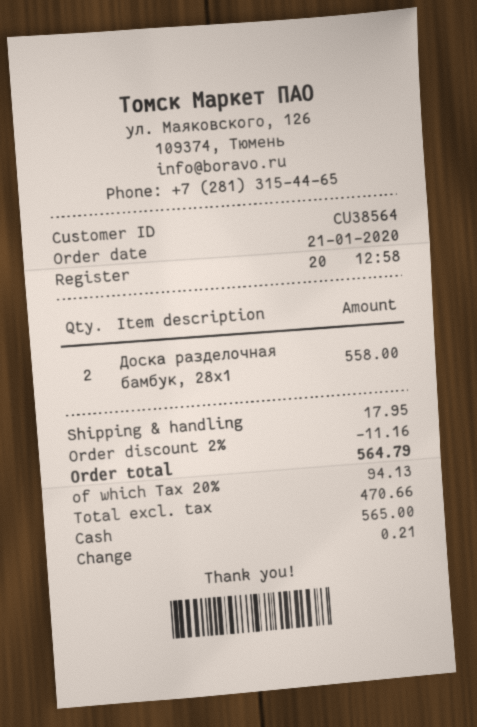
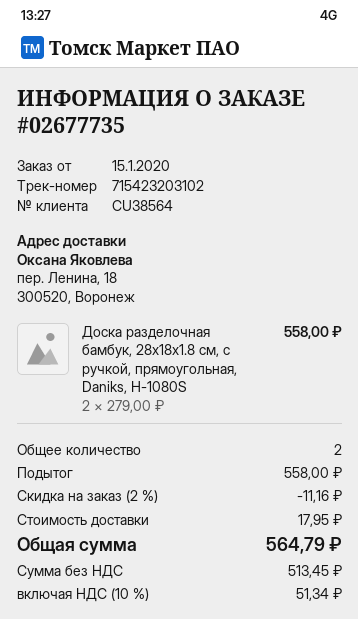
order date: 2020-01-21 -> 2020-01-15
net: 470.66 -> 513.45
tax: 20% = 94.13 -> 10% = 51.34

